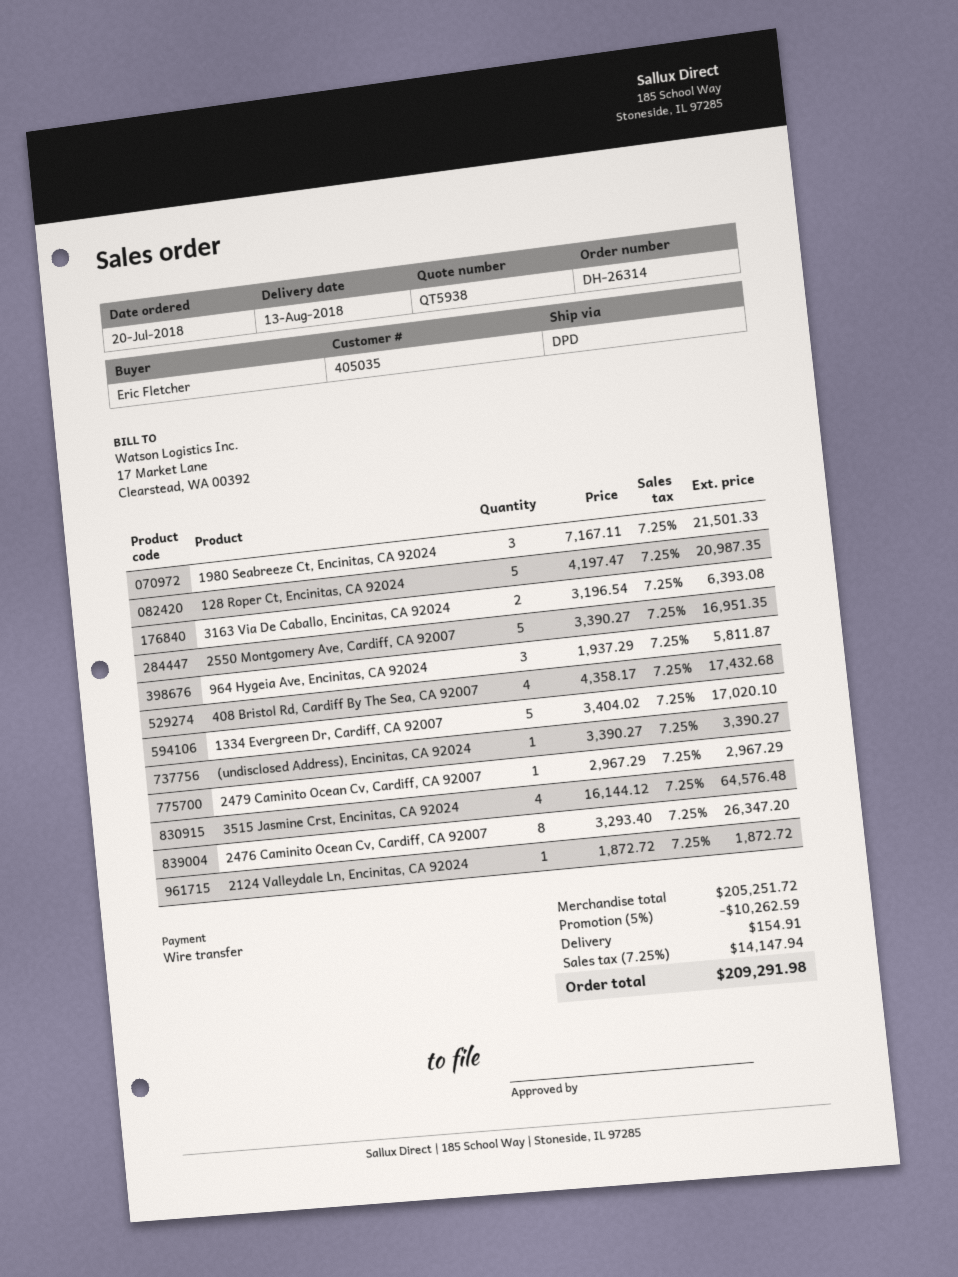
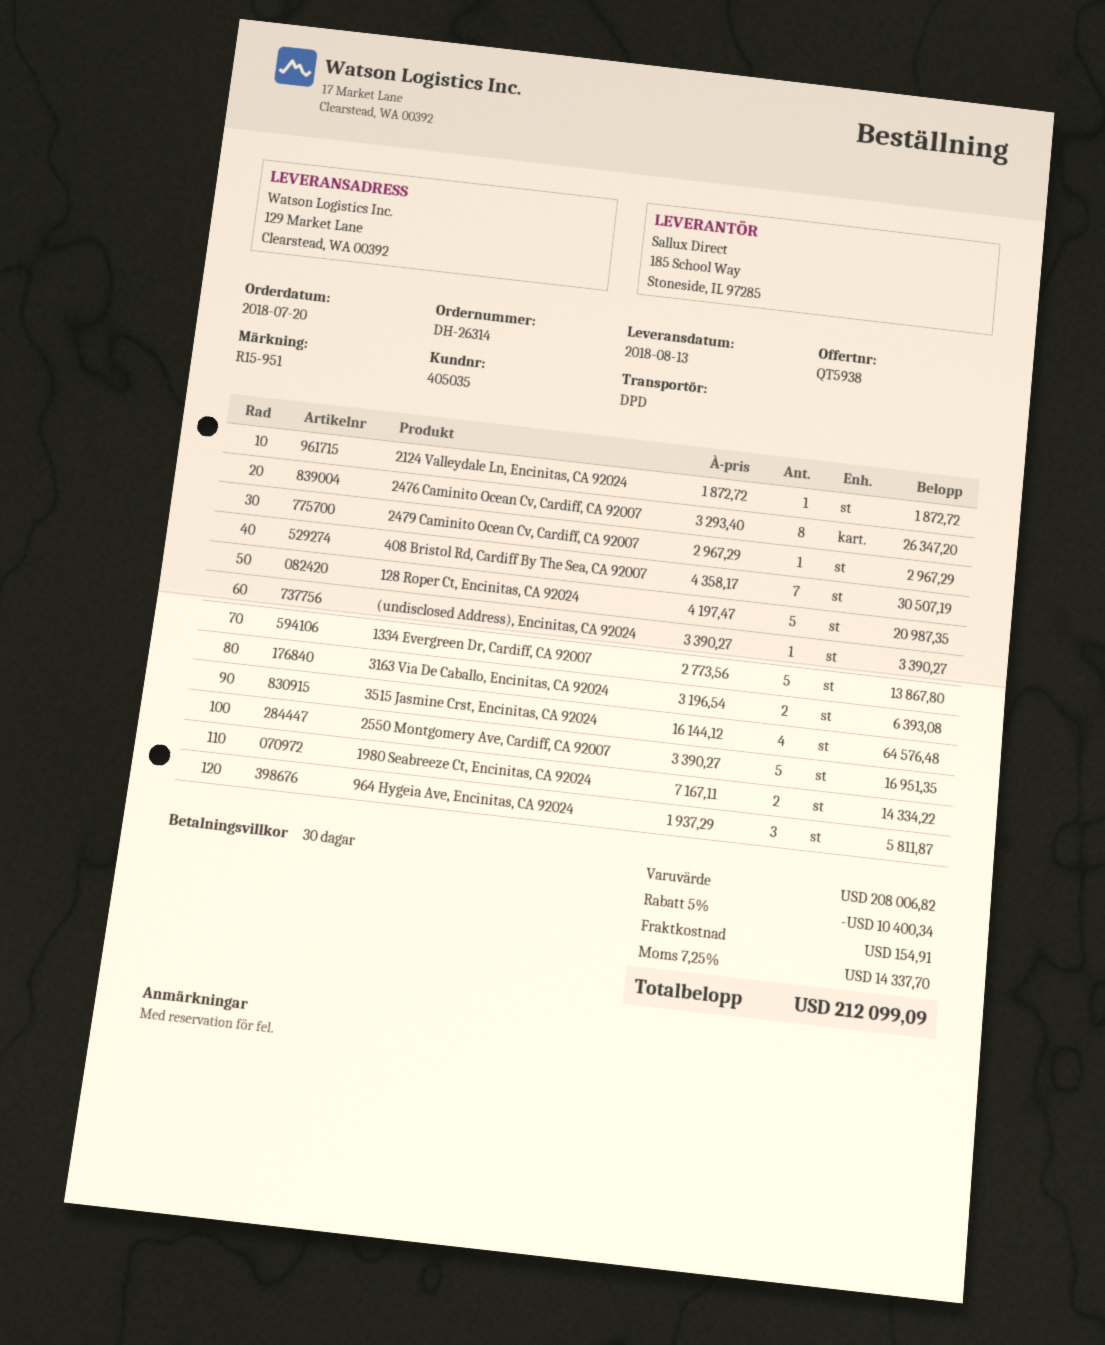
1980 Seabreeze Ct, Encinitas, CA 92024: 3 x 7167.11 = 21501.33 -> 2 x 7167.11 = 14334.22
408 Bristol Rd, Cardiff By The Sea, CA 92007: 4 x 4358.17 = 17432.68 -> 7 x 4358.17 = 30507.19
1334 Evergreen Dr, Cardiff, CA 92007: 5 x 3404.02 = 17020.10 -> 5 x 2773.56 = 13867.80
subtotal: 205251.72 -> 208006.82
discount: 5% = 10262.59 -> 5% = 10400.34
tax: 7.25% = 14147.94 -> 7.25% = 14337.70
total: 209291.98 -> 212099.09

